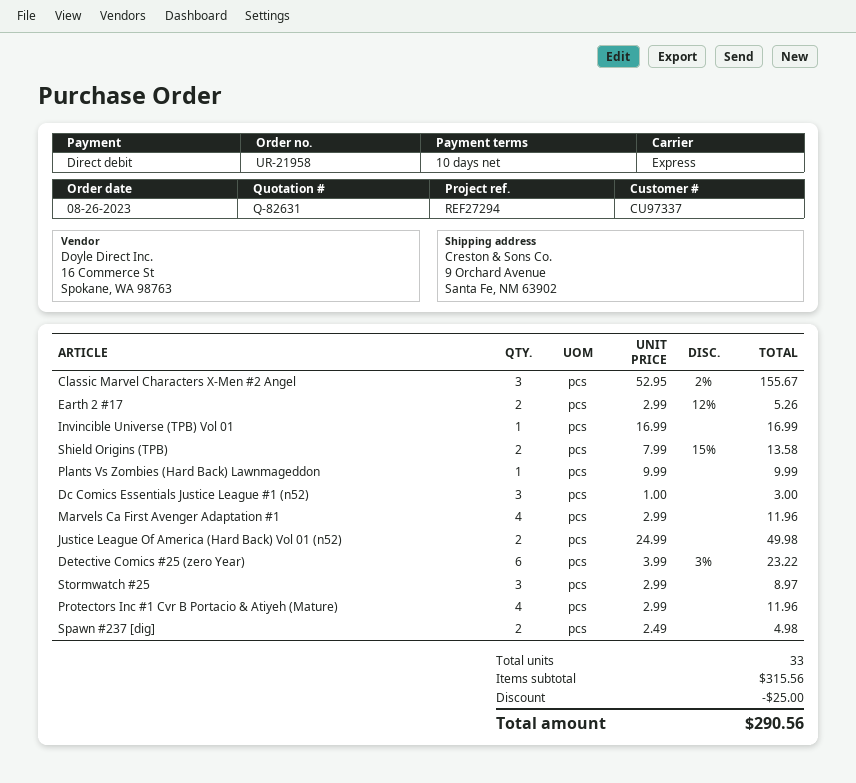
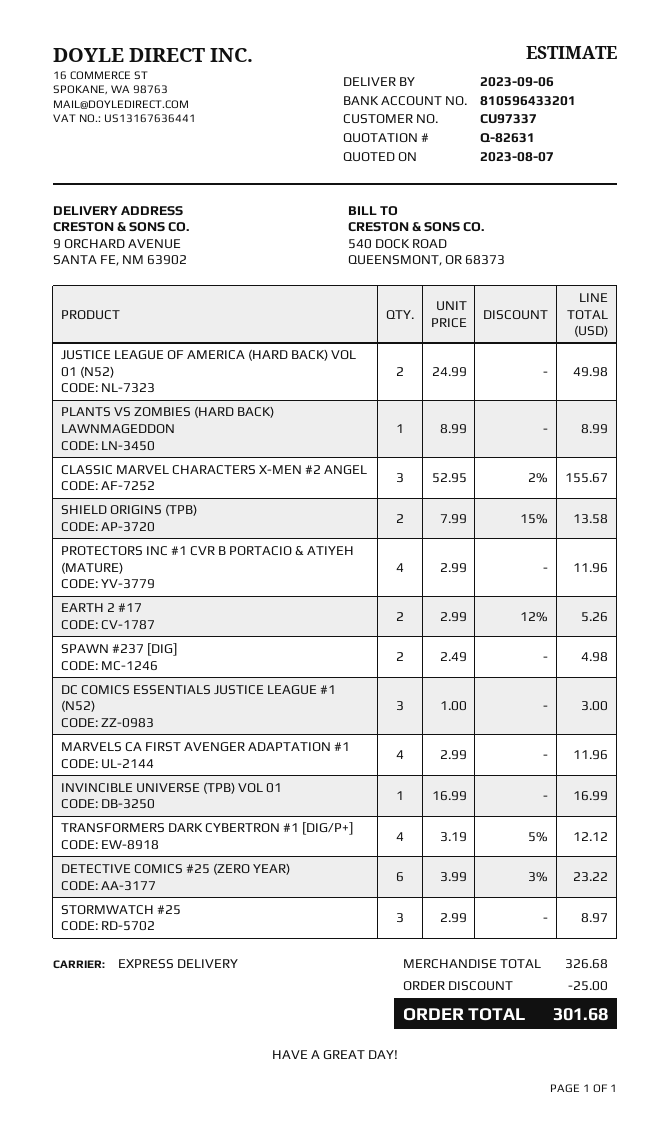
Plants Vs Zombies (Hard Back) Lawnmageddon: 1 x 9.99 = 9.99 -> 1 x 8.99 = 8.99
TRANSFORMERS DARK CYBERTRON #1 [DIG/P+]: none -> 4 x 3.19 - 5% = 12.12
subtotal: 315.56 -> 326.68
total: 290.56 -> 301.68

